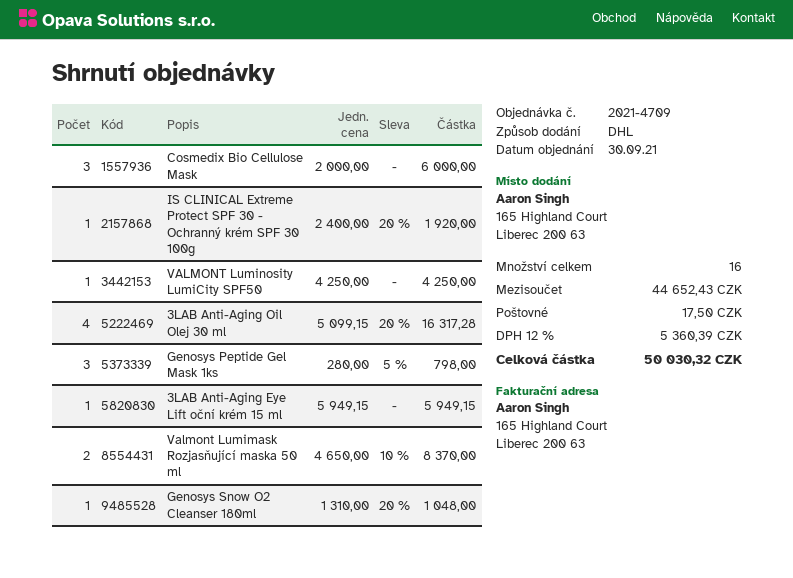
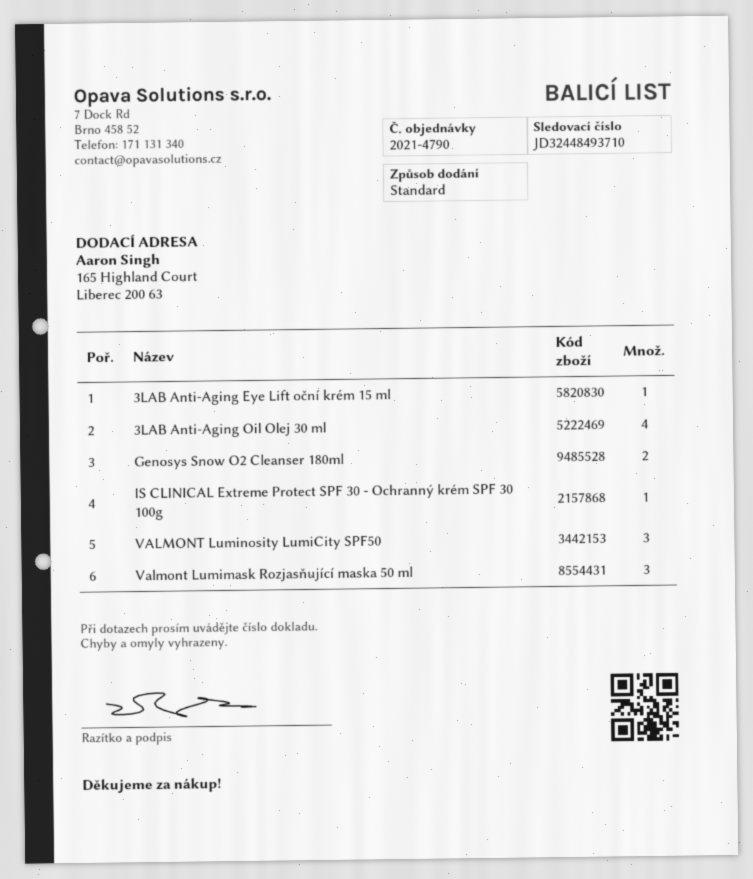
order number: 2021-4709 -> 2021-4790
shipping method: DHL -> standard
Cosmedix Bio Cellulose Mask: 3 -> none
VALMONT Luminosity LumiCity SPF50: 1 -> 3
Genosys Peptide Gel Mask 1ks: 3 -> none
Valmont Lumimask Rozjasňující maska 50 ml: 2 -> 3
Genosys Snow O2 Cleanser 180ml: 1 -> 2

